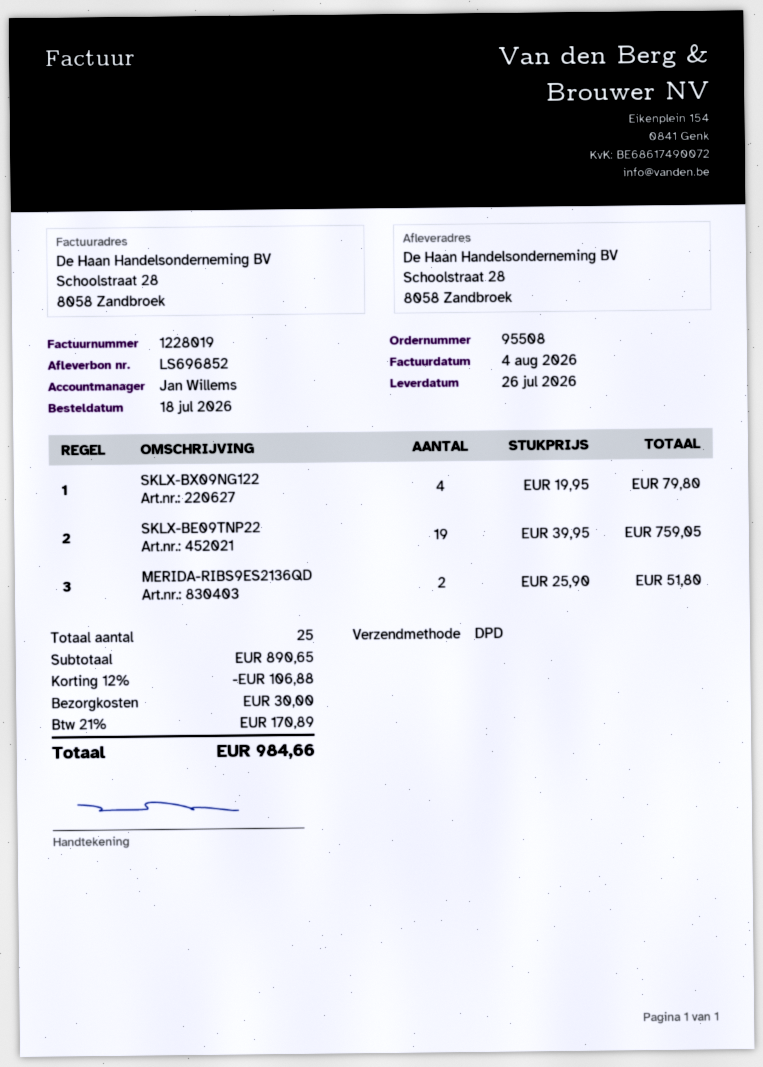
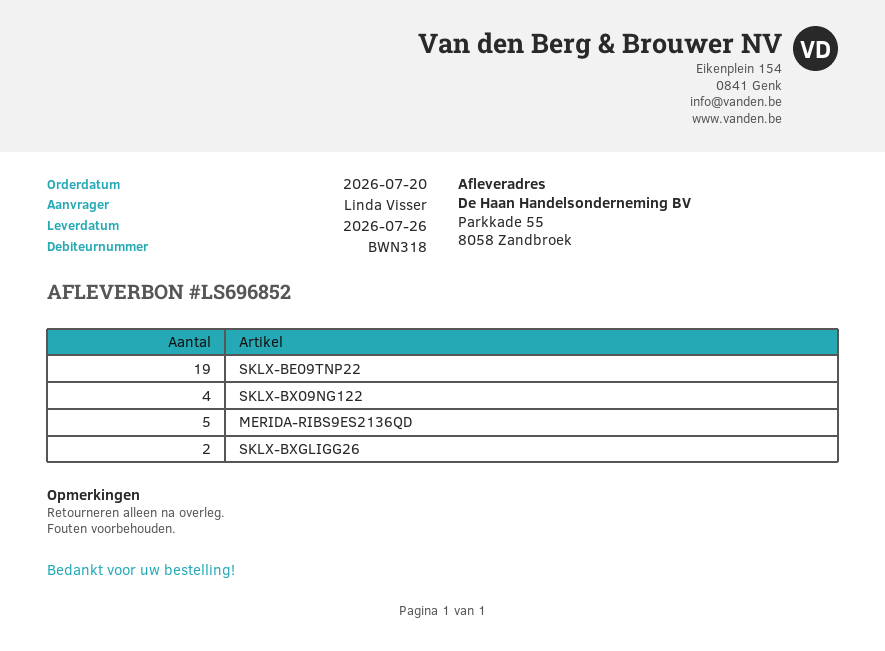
order date: 2026-07-18 -> 2026-07-20
ship to: Schoolstraat 28, 8058 Zandbroek -> Parkkade 55, 8058 Zandbroek
MERIDA-RIBS9ES2136QD: 2 -> 5
SKLX-BXGLIGG26: none -> 2

